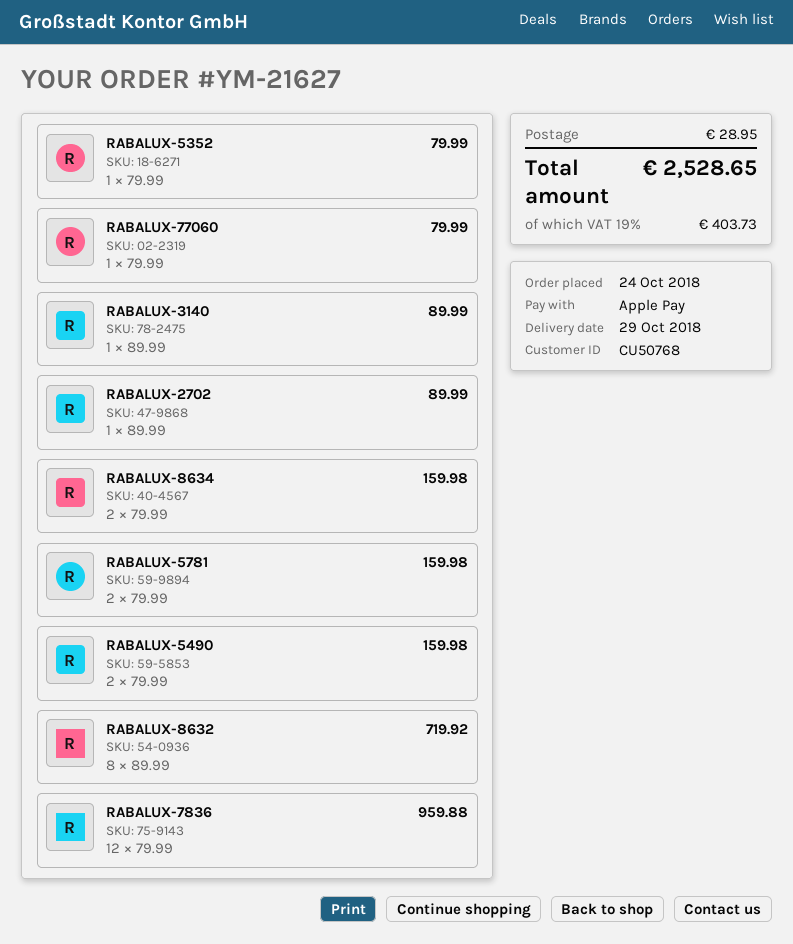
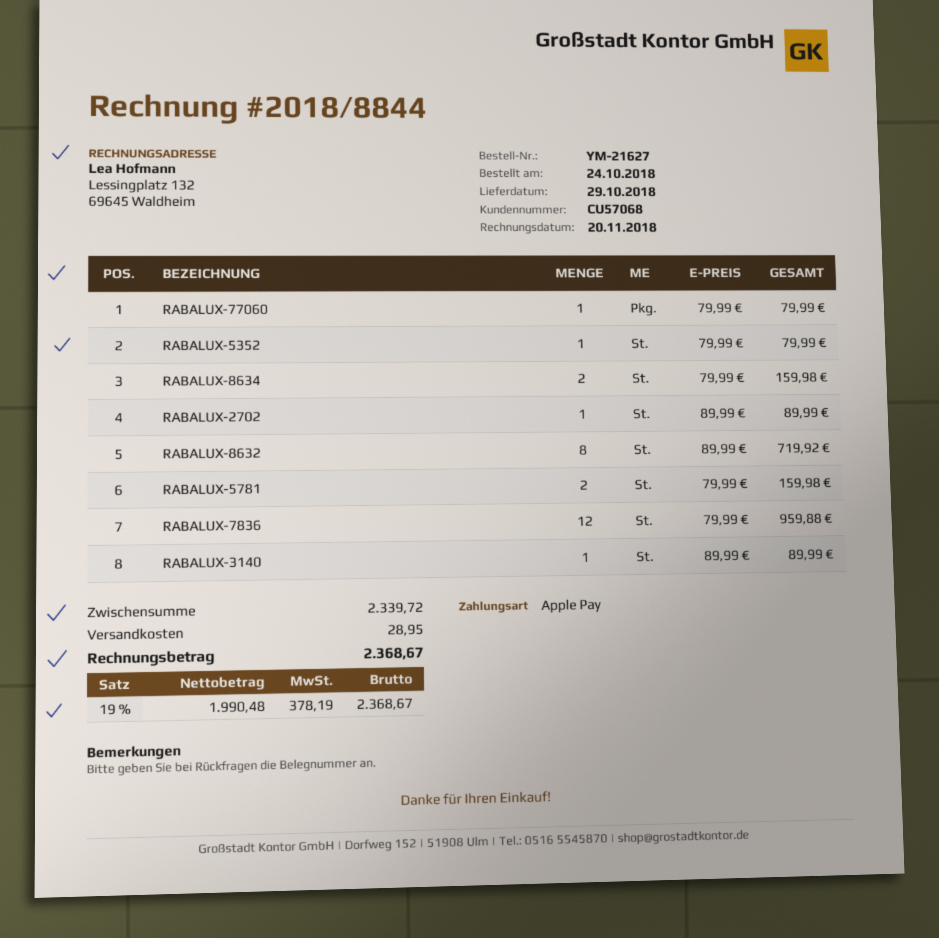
customer number: CU50768 -> CU57068
RABALUX-5490: 2 x 79.99 = 159.98 -> none
tax: 19% = 403.73 -> 19% = 378.19
total: 2528.65 -> 2368.67

